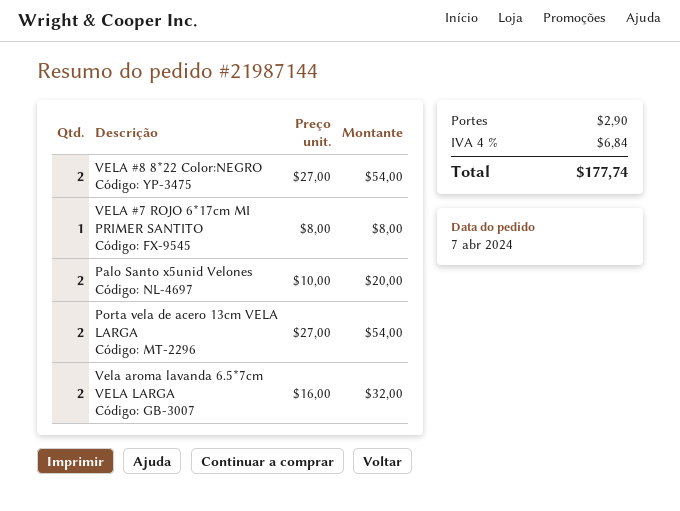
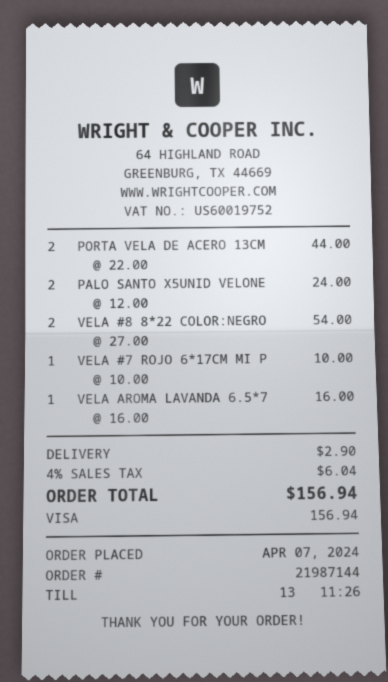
VELA #7 ROJO 6*17cm MI PRIMER SANTITO: 1 x 8.00 = 8.00 -> 1 x 10.00 = 10.00
Palo Santo x5unid Velones: 2 x 10.00 = 20.00 -> 2 x 12.00 = 24.00
Porta vela de acero 13cm VELA LARGA: 2 x 27.00 = 54.00 -> 2 x 22.00 = 44.00
Vela aroma lavanda 6.5*7cm VELA LARGA: 2 x 16.00 = 32.00 -> 1 x 16.00 = 16.00
tax: 4% = 6.84 -> 4% = 6.04
total: 177.74 -> 156.94

